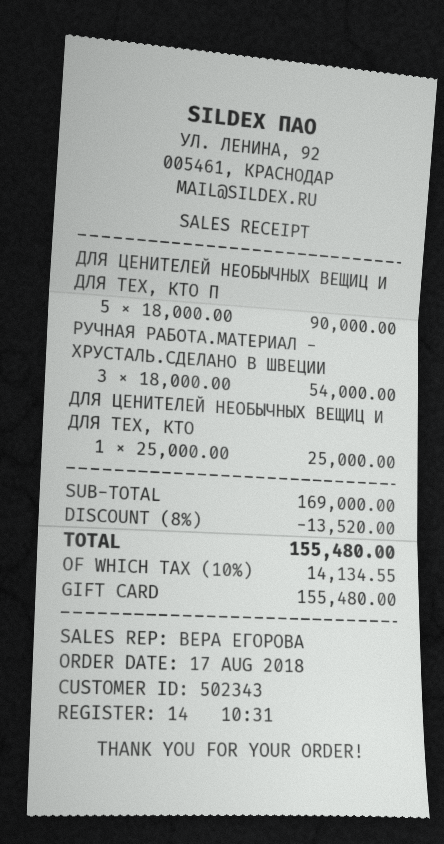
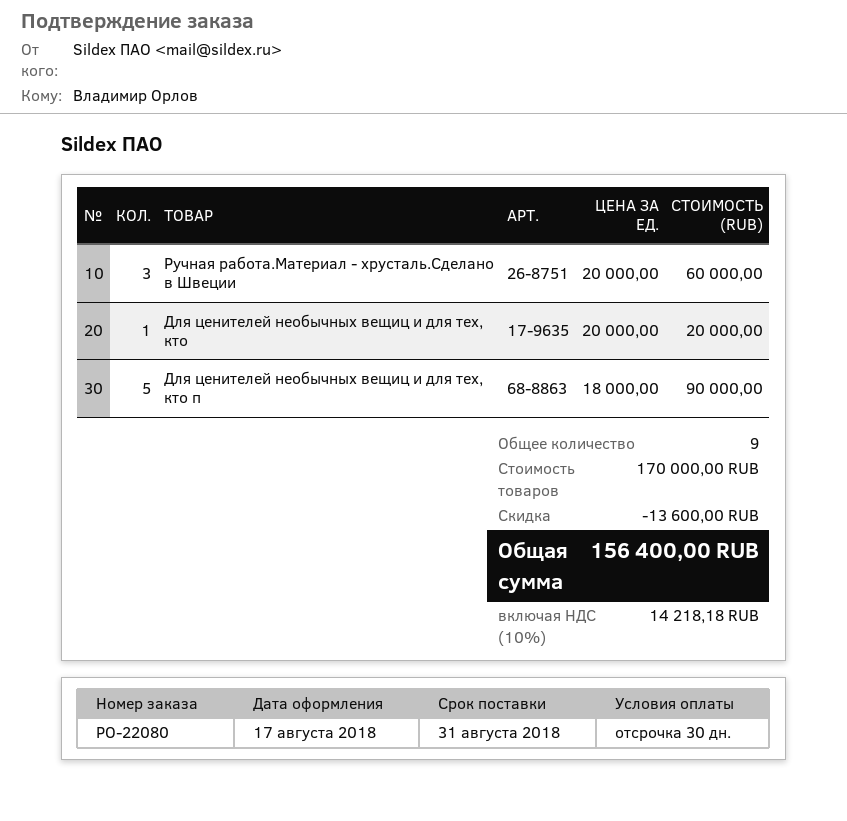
РУЧНАЯ РАБОТА.МАТЕРИАЛ - ХРУСТАЛЬ.СДЕЛАНО В ШВЕЦИИ: 3 x 18000.00 = 54000.00 -> 3 x 20000.00 = 60000.00
ДЛЯ ЦЕНИТЕЛЕЙ НЕОБЫЧНЫХ ВЕЩИЦ И ДЛЯ ТЕХ, КТО: 1 x 25000.00 = 25000.00 -> 1 x 20000.00 = 20000.00
subtotal: 169000.00 -> 170000.00
discount: 13520.00 -> 13600.00
tax: 10% = 14134.55 -> 10% = 14218.18
total: 155480.00 -> 156400.00

